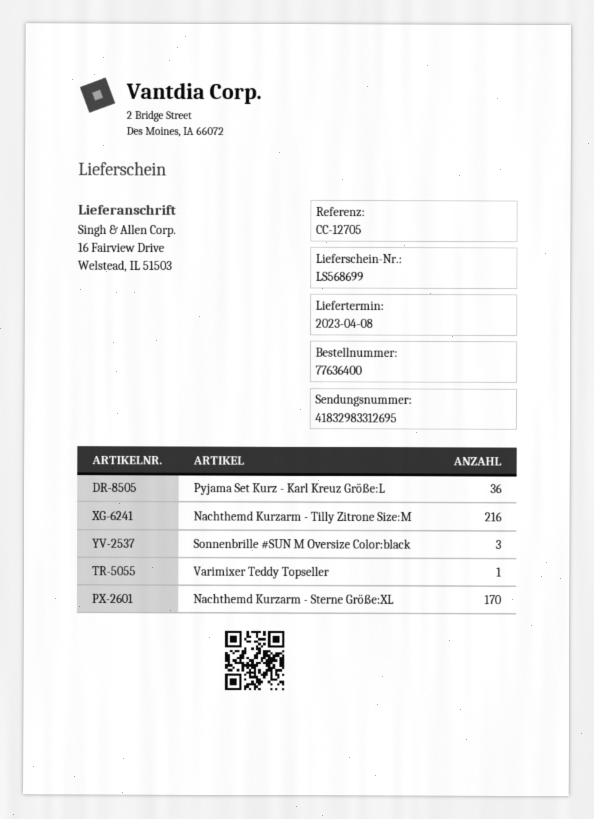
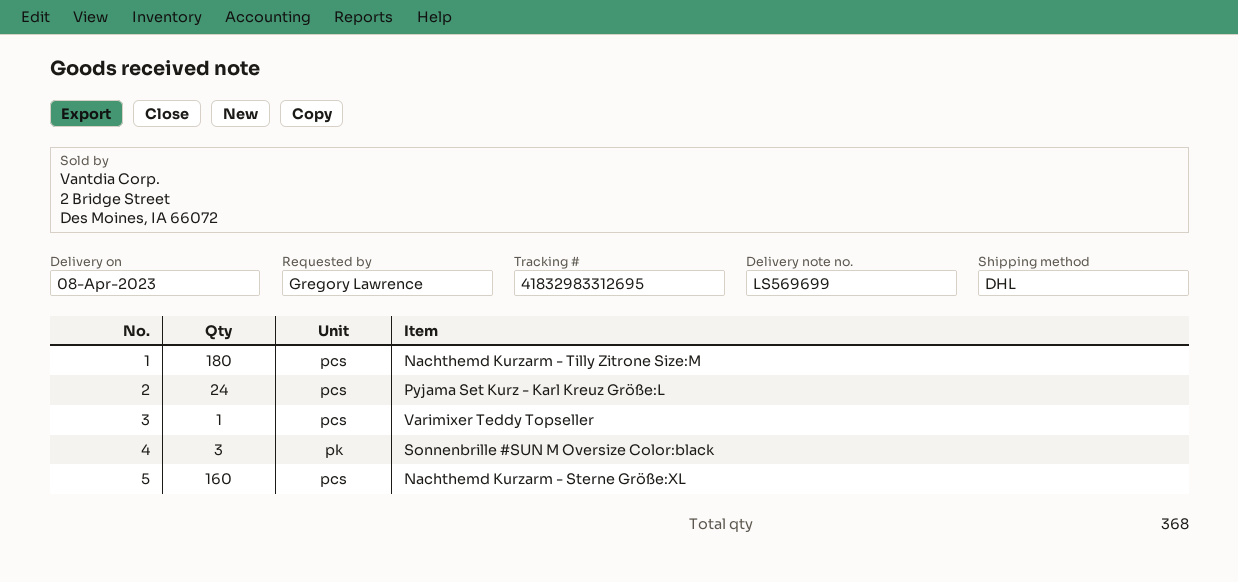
delivery note number: LS568699 -> LS569699
Pyjama Set Kurz - Karl Kreuz Größe:L: 36 -> 24
Nachthemd Kurzarm - Tilly Zitrone Size:M: 216 -> 180
Nachthemd Kurzarm - Sterne Größe:XL: 170 -> 160

